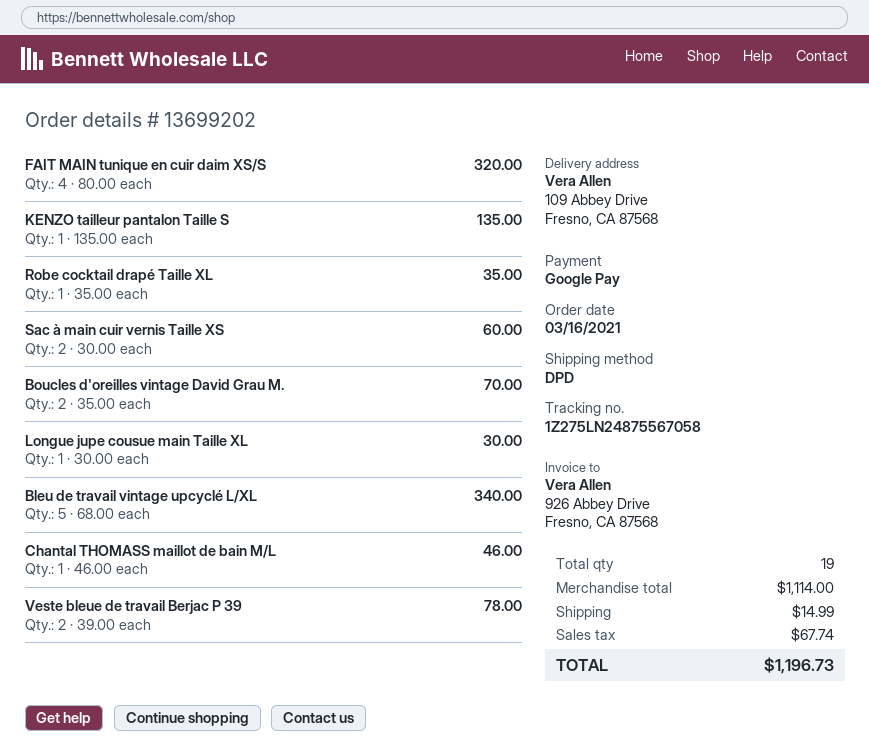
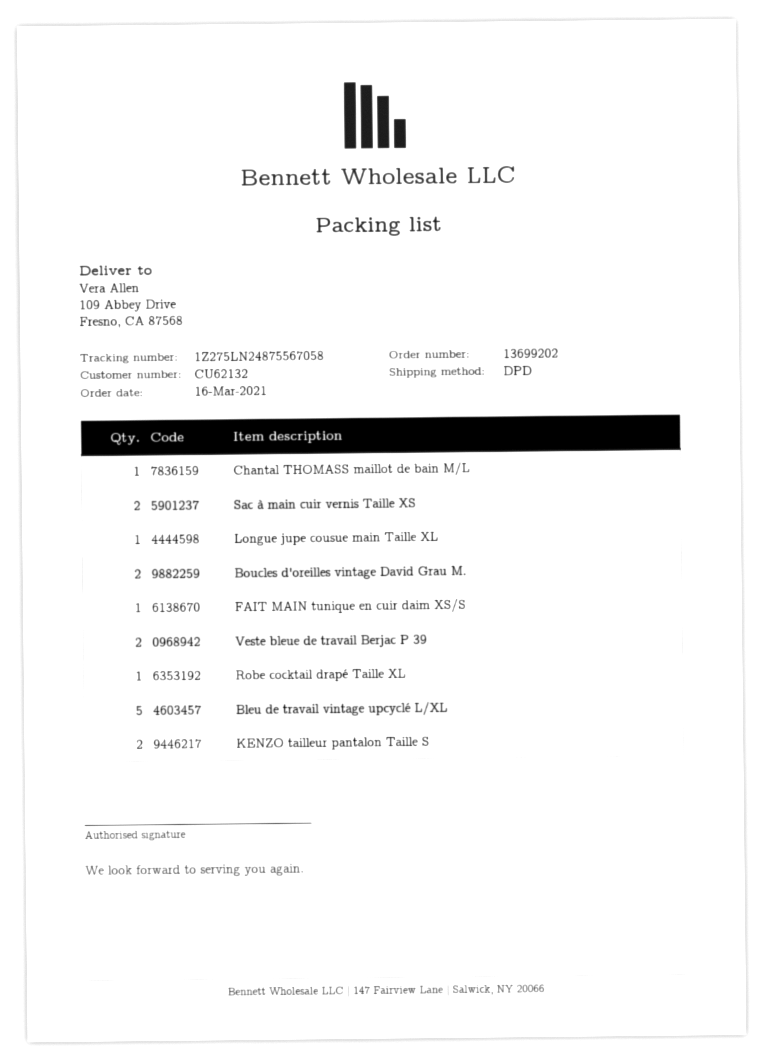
FAIT MAIN tunique en cuir daim XS/S: 4 -> 1
KENZO tailleur pantalon Taille S: 1 -> 2

